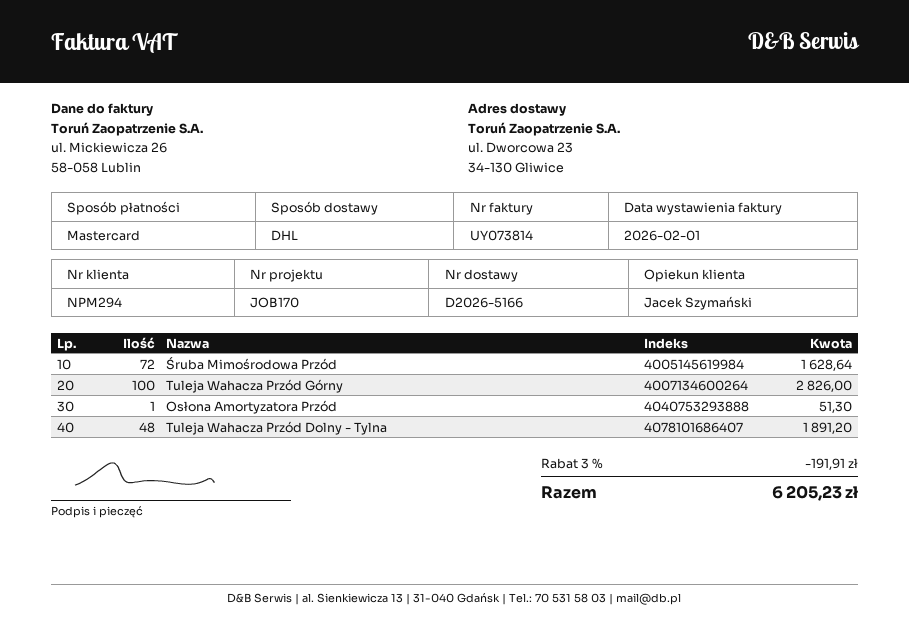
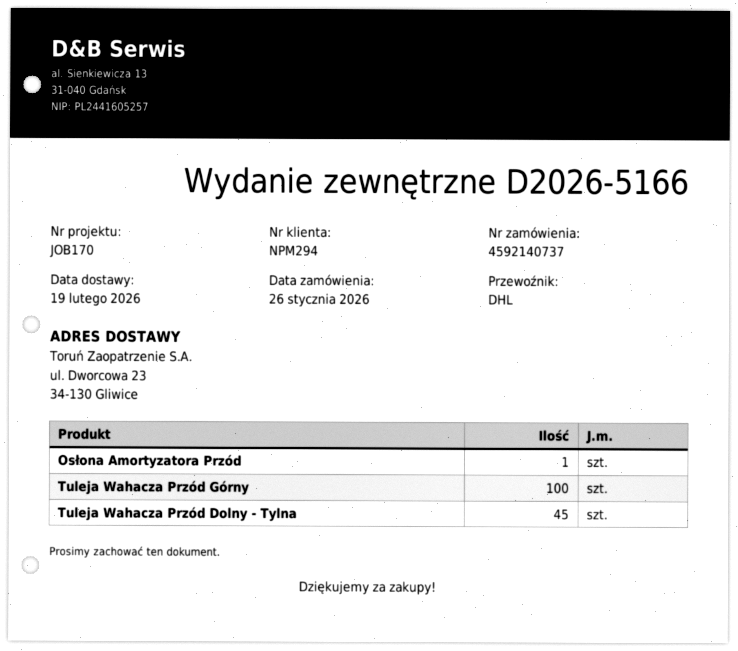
Śruba Mimośrodowa Przód: 72 -> none
Tuleja Wahacza Przód Dolny - Tylna: 48 -> 45

